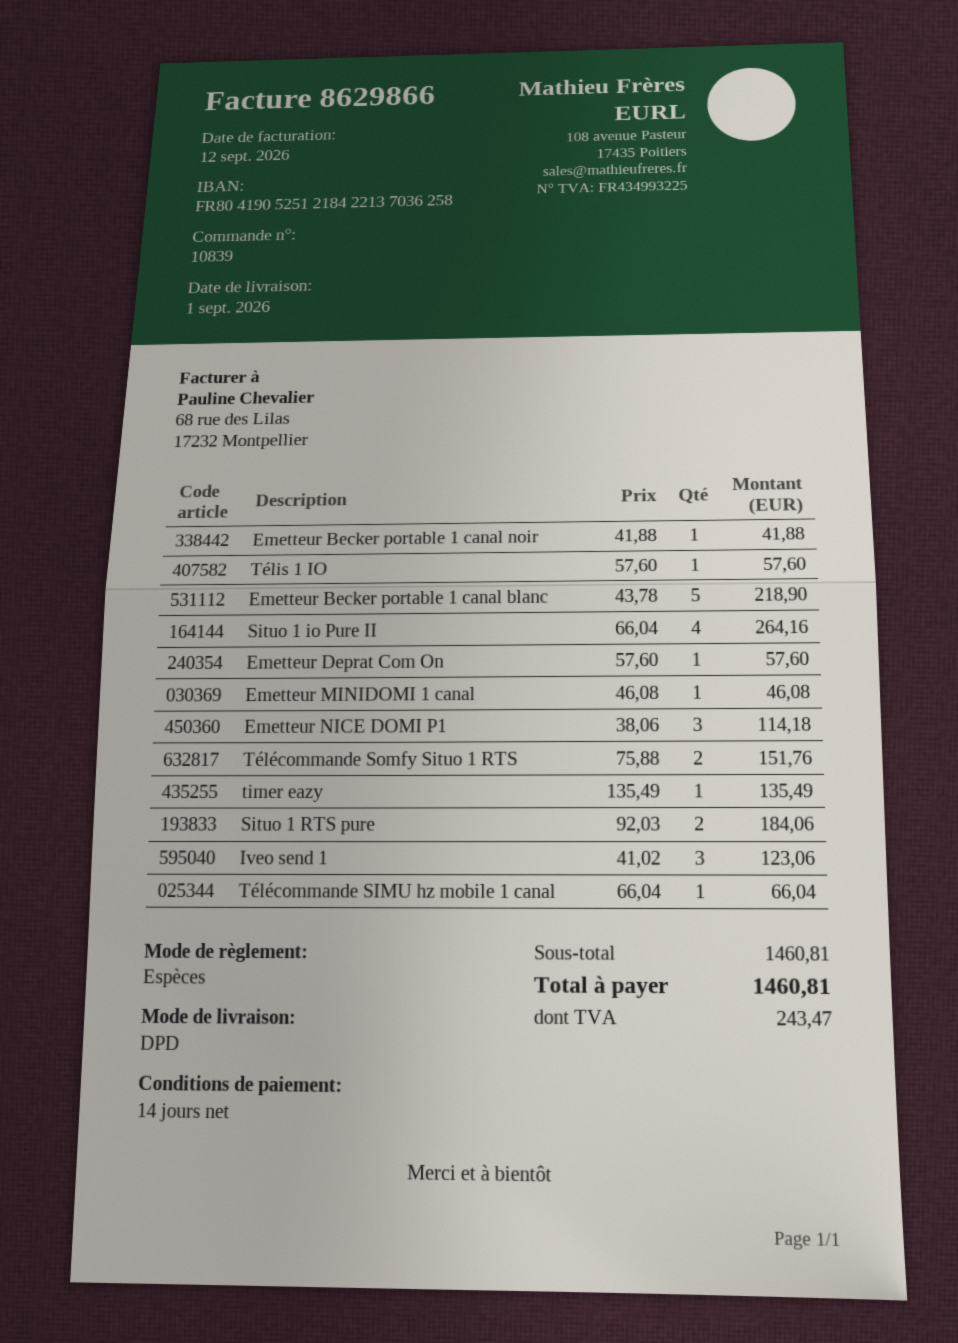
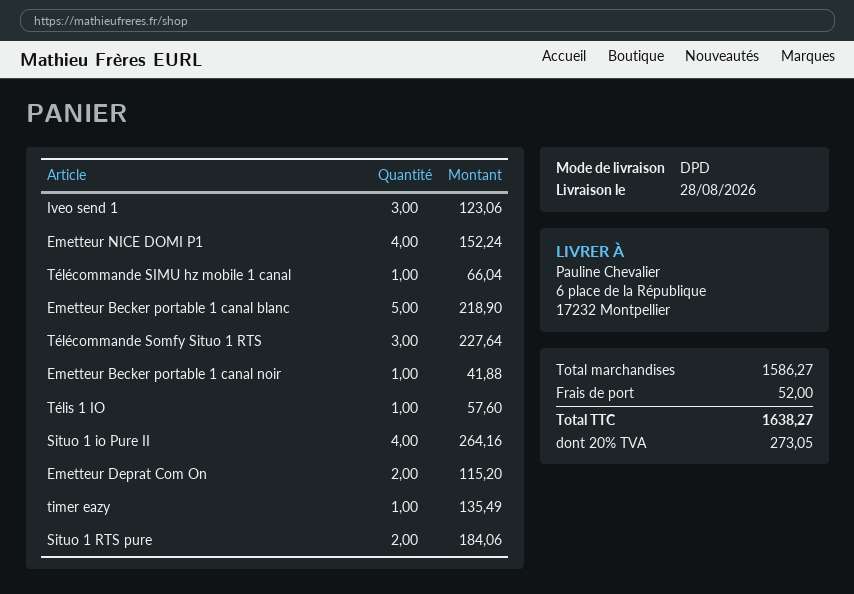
delivery date: 2026-09-01 -> 2026-08-28
Emetteur Deprat Com On: 1 for 57.60 -> 2 for 115.20
Emetteur MINIDOMI 1 canal: 1 for 46.08 -> none
Emetteur NICE DOMI P1: 3 for 114.18 -> 4 for 152.24
Télécommande Somfy Situo 1 RTS: 2 for 151.76 -> 3 for 227.64
subtotal: 1460.81 -> 1586.27
shipping: none -> 52.00
tax: 243.47 -> 273.05
total: 1460.81 -> 1638.27

